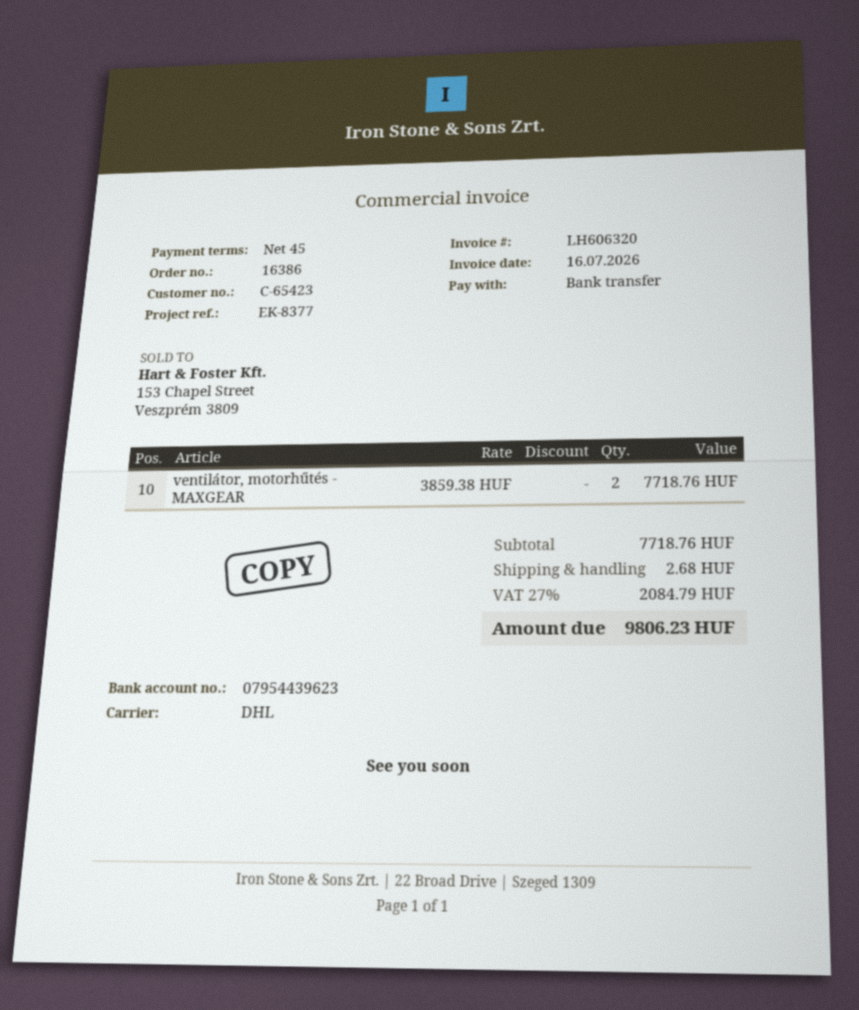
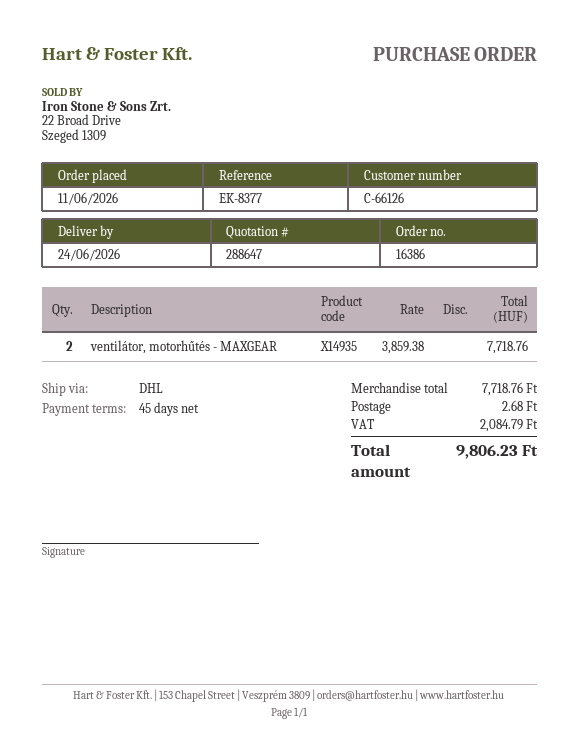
customer number: C-65423 -> C-66126

